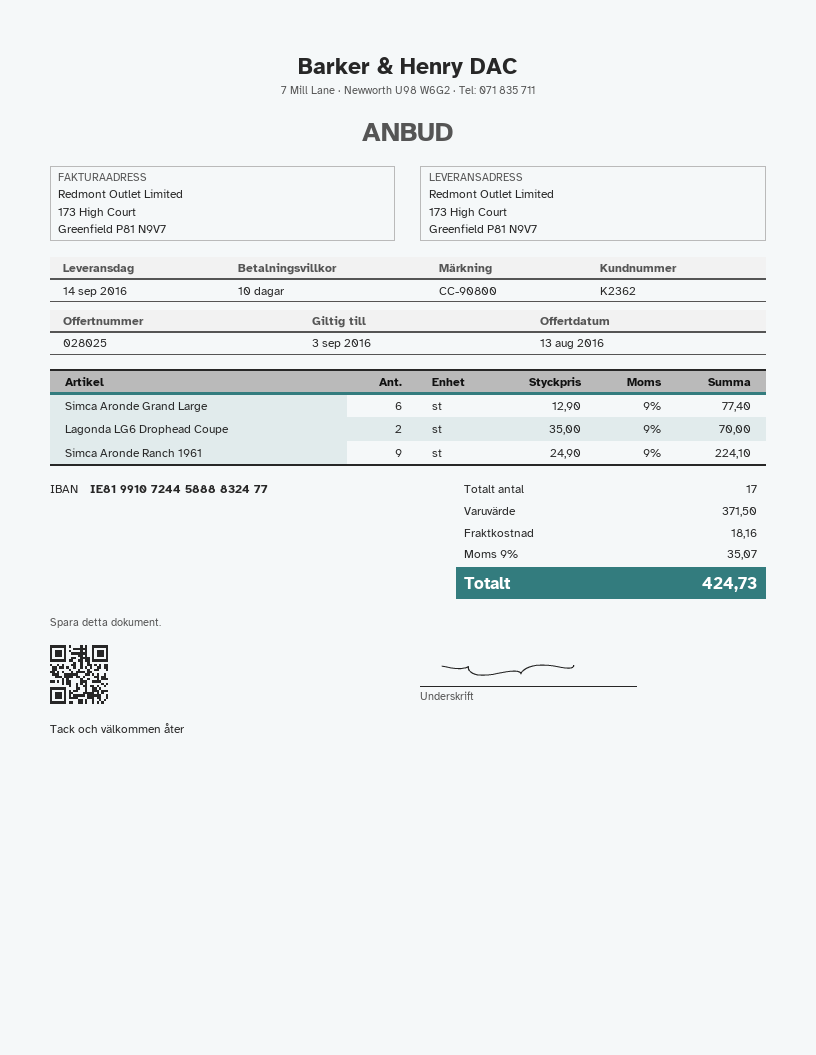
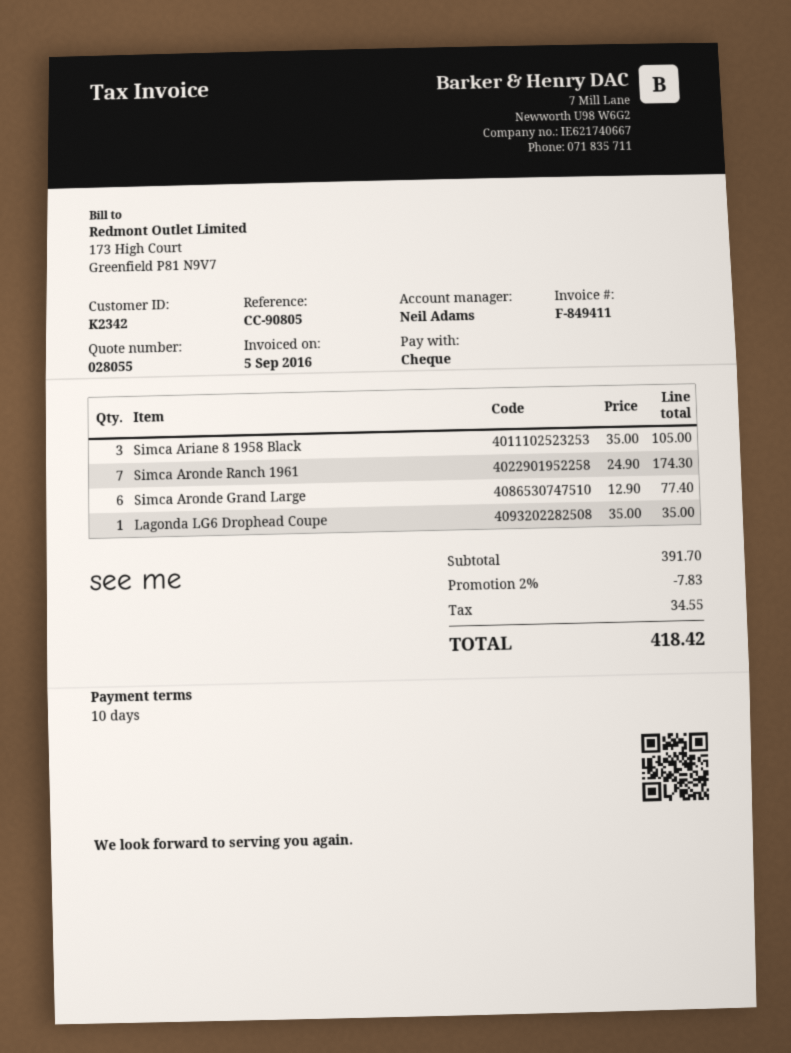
quote number: 028025 -> 028055
customer number: K2362 -> K2342
reference: CC-90800 -> CC-90805
Lagonda LG6 Drophead Coupe: 2 x 35.00 = 70.00 -> 1 x 35.00 = 35.00
Simca Aronde Ranch 1961: 9 x 24.90 = 224.10 -> 7 x 24.90 = 174.30
Simca Ariane 8 1958 Black: none -> 3 x 35.00 = 105.00
subtotal: 371.50 -> 391.70
discount: none -> 2% = 7.83
shipping: 18.16 -> none
tax: 35.07 -> 34.55
total: 424.73 -> 418.42

